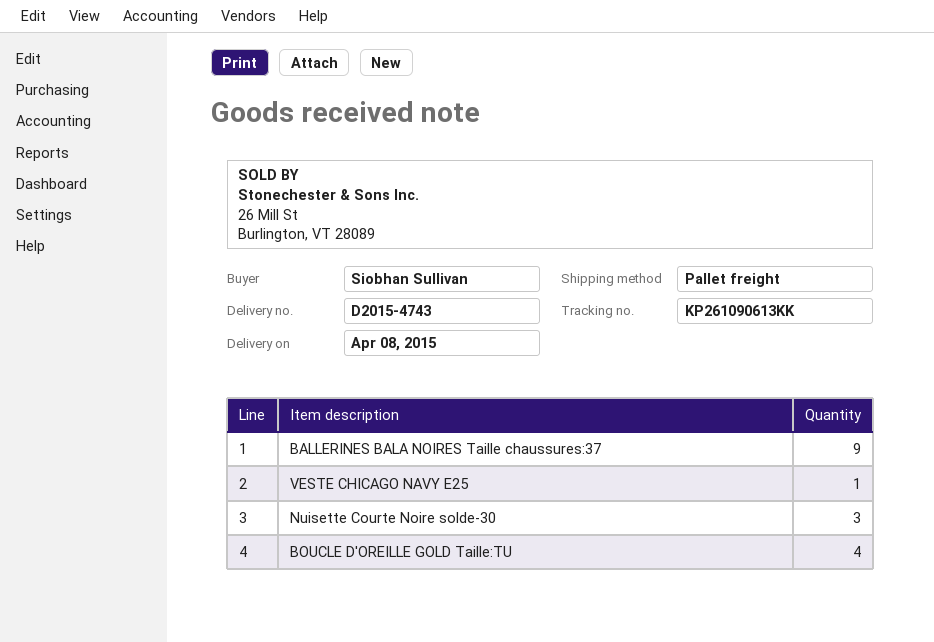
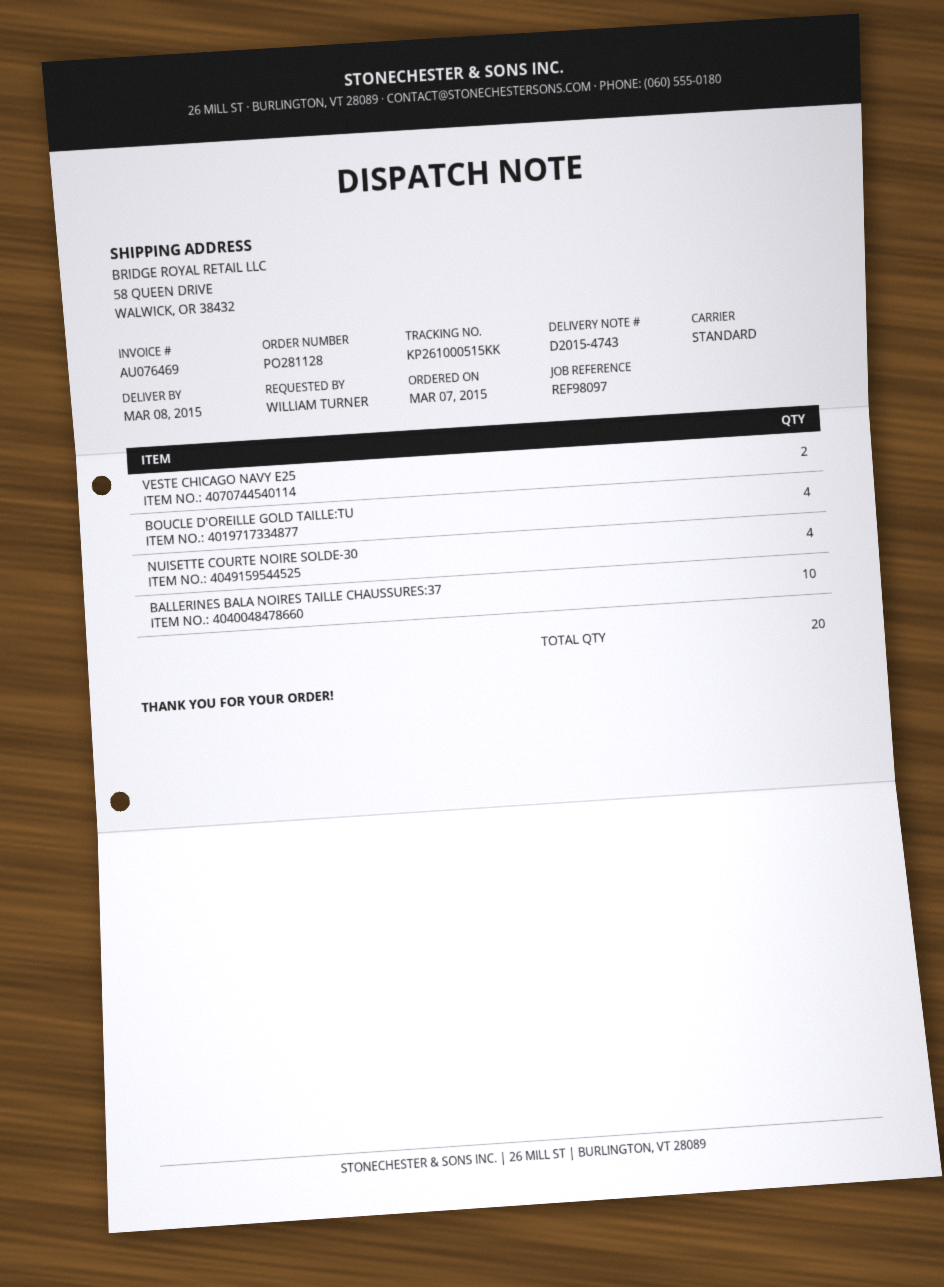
delivery date: 2015-04-08 -> 2015-03-08
ordered by: Siobhan Sullivan -> WILLIAM TURNER
shipping method: pallet freight -> standard
tracking number: KP261090613KK -> KP261000515KK
BALLERINES BALA NOIRES Taille chaussures:37: 9 -> 10
VESTE CHICAGO NAVY E25: 1 -> 2
Nuisette Courte Noire solde-30: 3 -> 4

